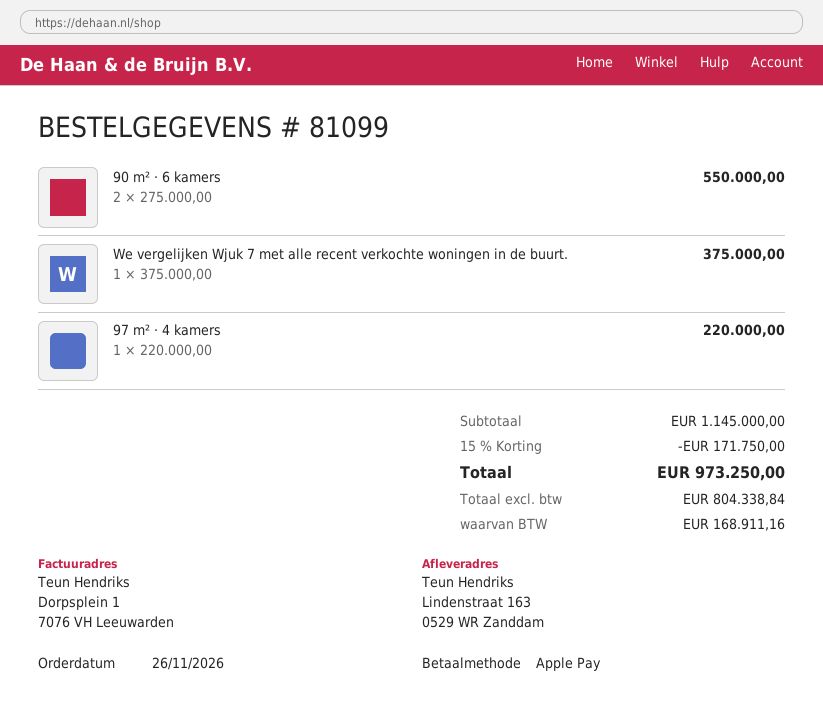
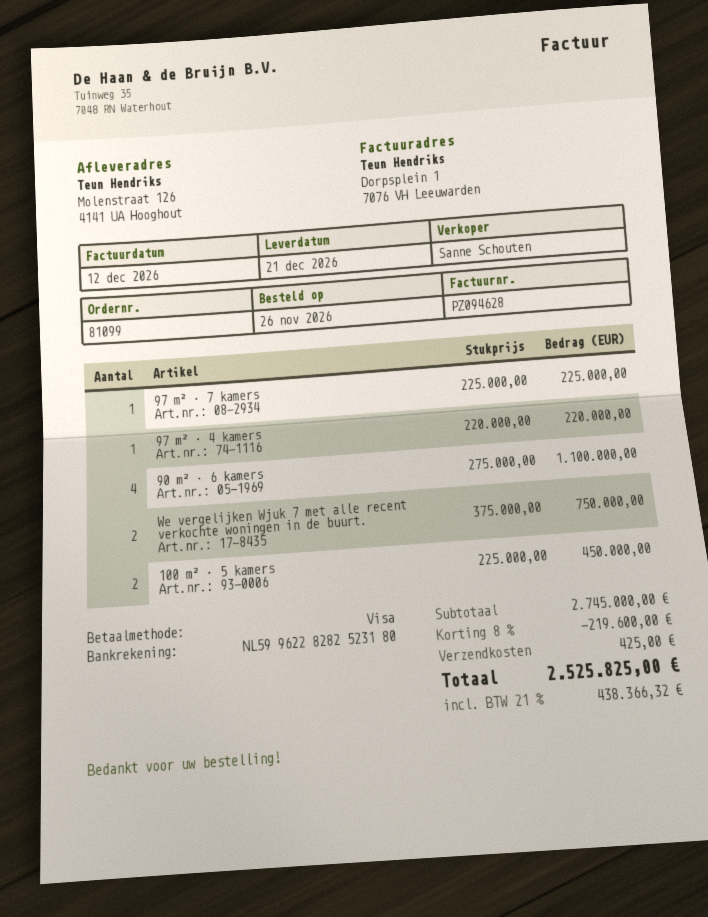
payment method: Apple Pay -> Visa
ship to: Lindenstraat 163, 0529 WR Zanddam -> Molenstraat 126, 4141 UA Hooghout
90 m² · 6 kamers: 2 x 275000.00 = 550000.00 -> 4 x 275000.00 = 1100000.00
We vergelijken Wjuk 7 met alle recent verkochte woningen in de buurt.: 1 x 375000.00 = 375000.00 -> 2 x 375000.00 = 750000.00
97 m² · 7 kamers: none -> 1 x 225000.00 = 225000.00
100 m² · 5 kamers: none -> 2 x 225000.00 = 450000.00
subtotal: 1145000.00 -> 2745000.00
discount: 15% = 171750.00 -> 8% = 219600.00
shipping: none -> 425.00
tax: 168911.16 -> 438366.32
total: 973250.00 -> 2525825.00

